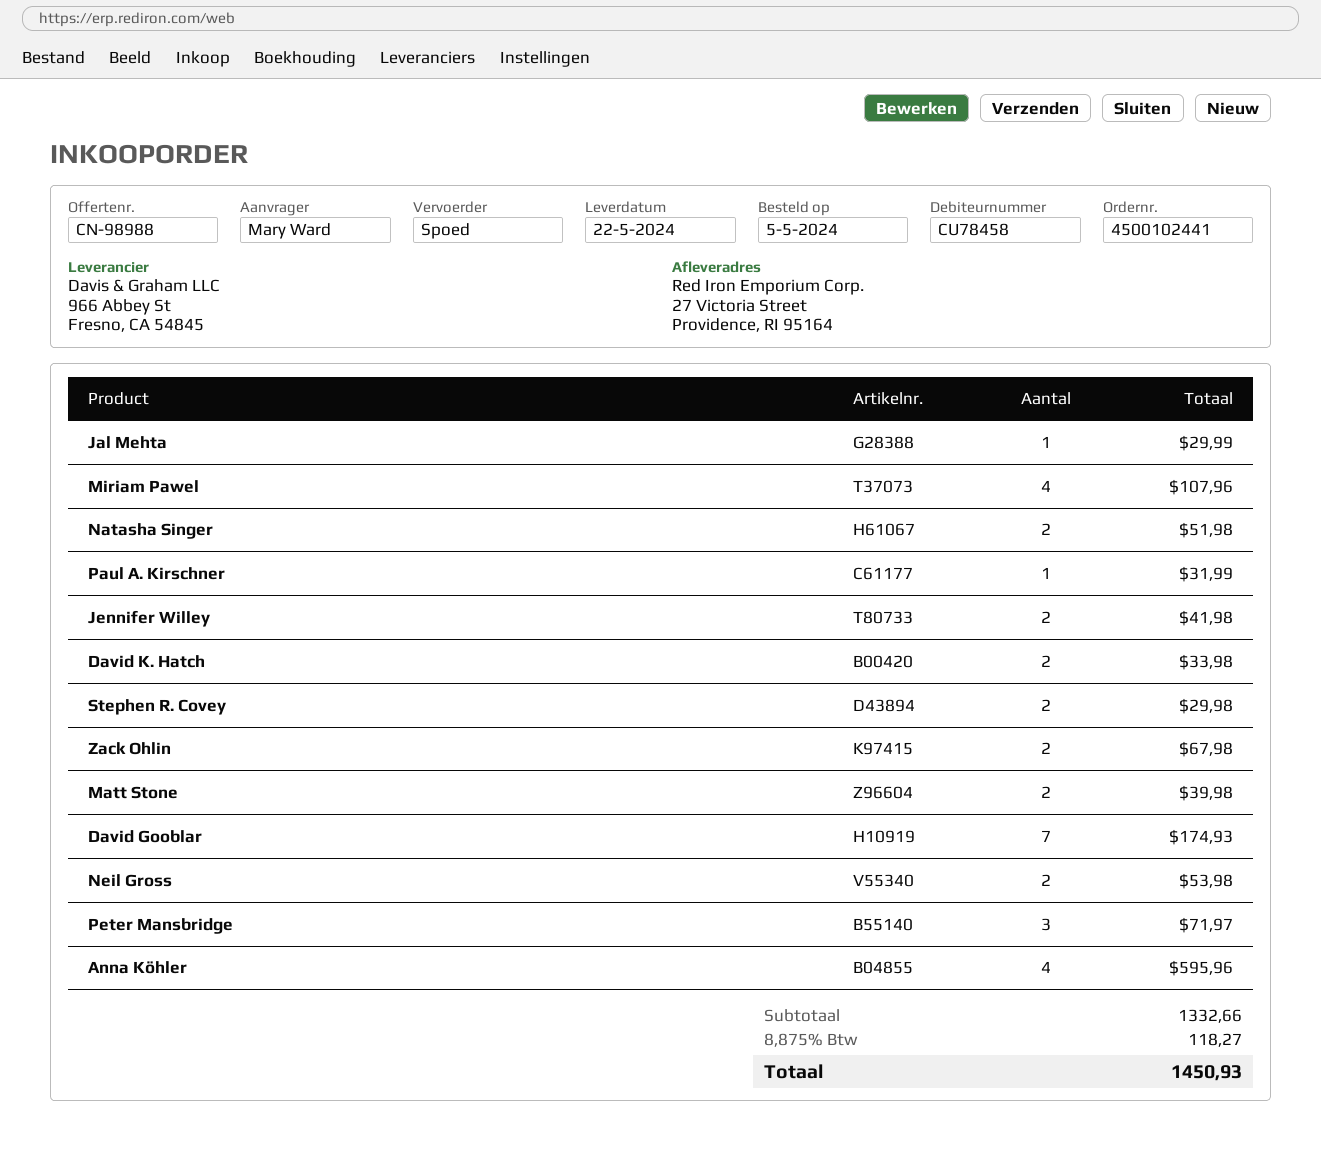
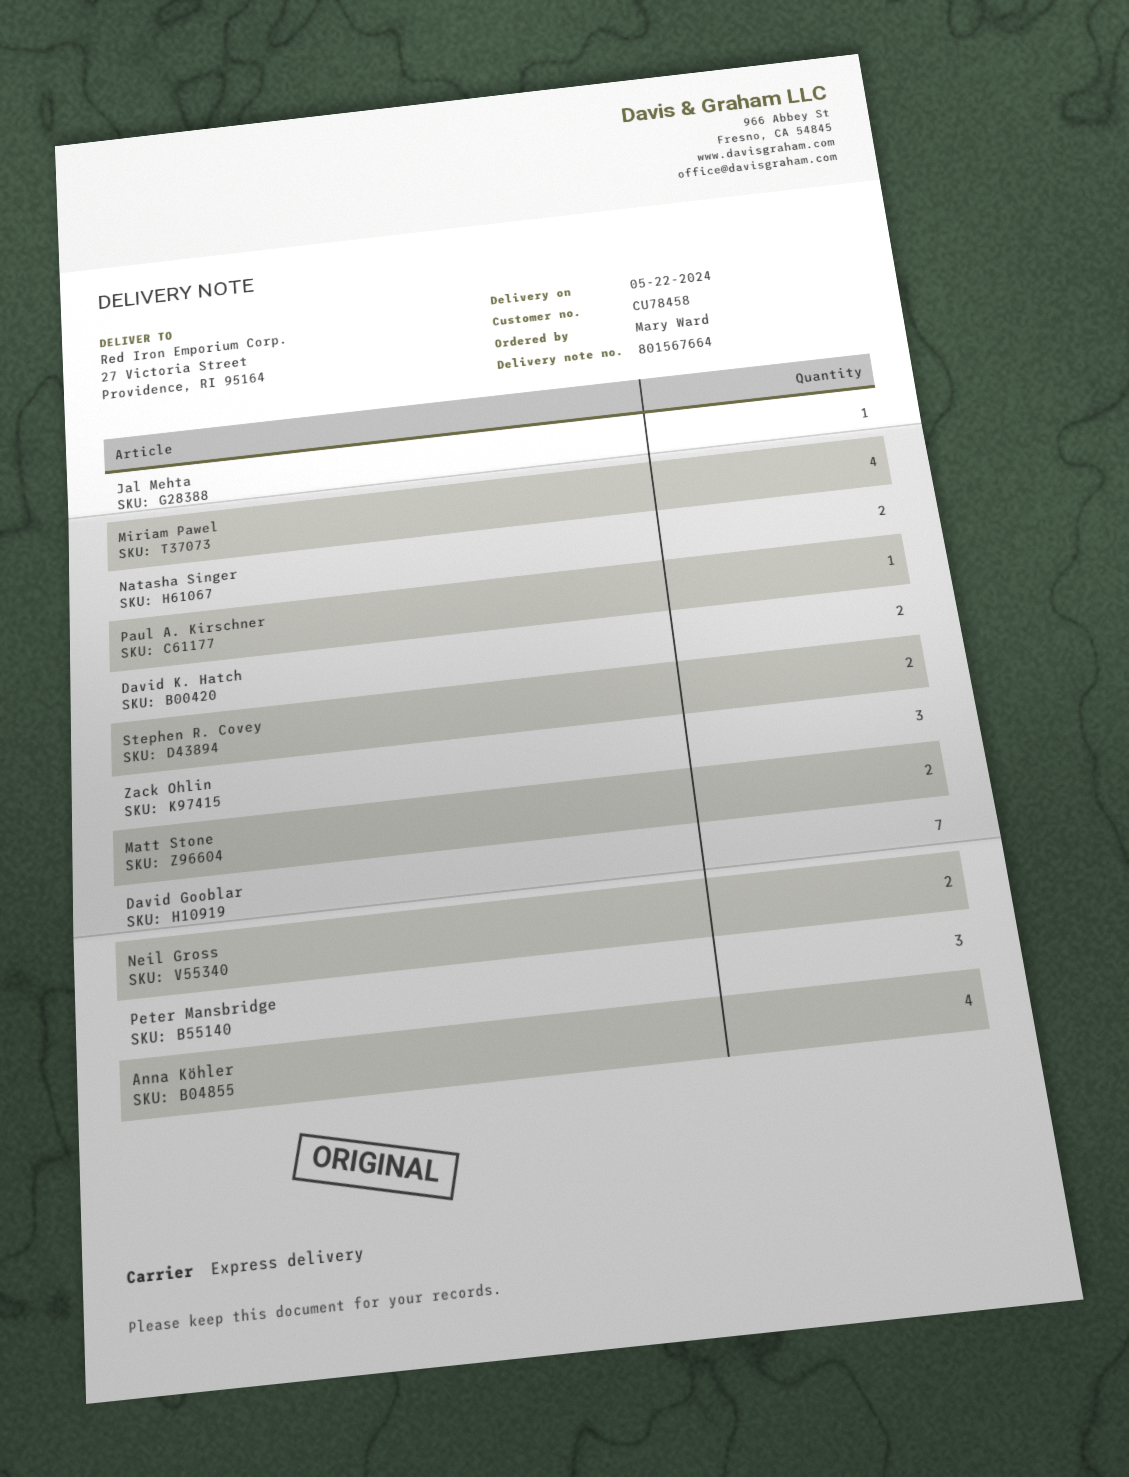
Jennifer Willey: 2 -> none
Zack Ohlin: 2 -> 3

